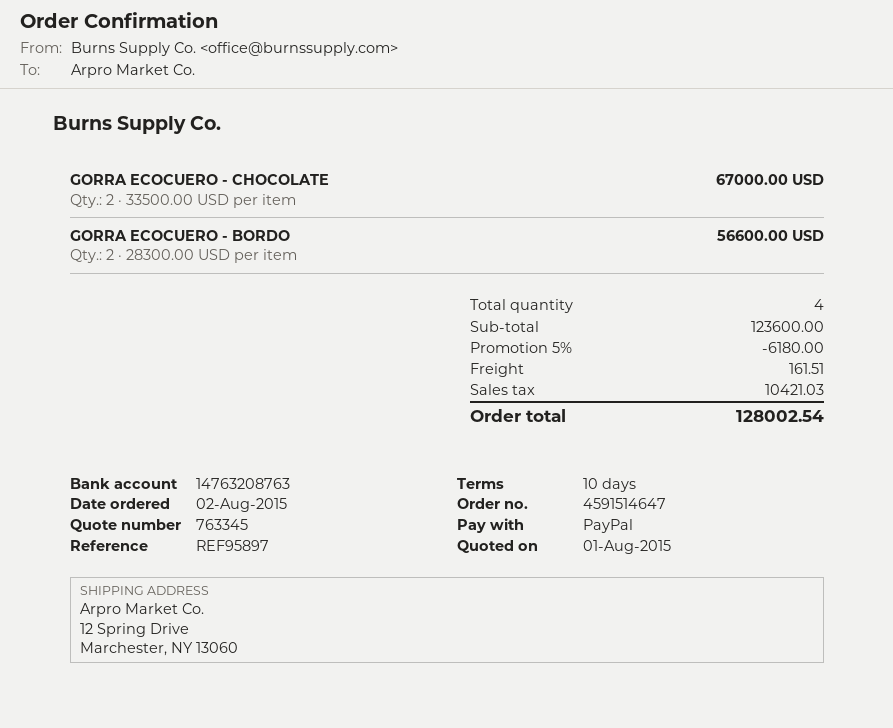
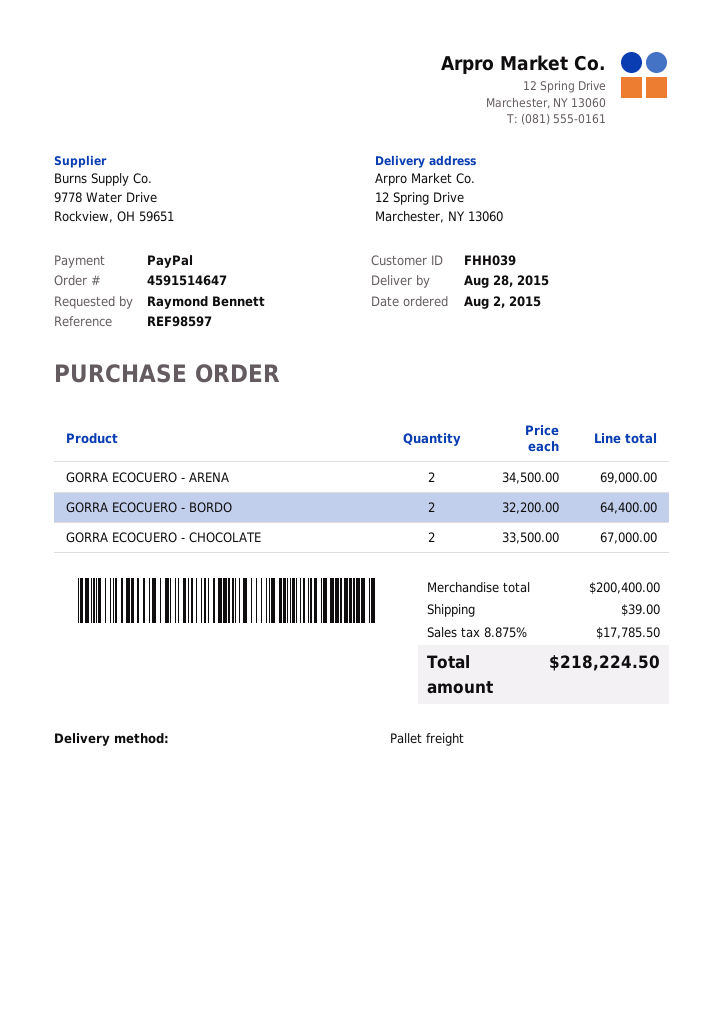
reference: REF95897 -> REF98597
GORRA ECOCUERO - BORDO: 2 x 28300.00 = 56600.00 -> 2 x 32200.00 = 64400.00
GORRA ECOCUERO - ARENA: none -> 2 x 34500.00 = 69000.00
subtotal: 123600.00 -> 200400.00
discount: 5% = 6180.00 -> none
shipping: 161.51 -> 39.00
tax: 10421.03 -> 17785.50
total: 128002.54 -> 218224.50

